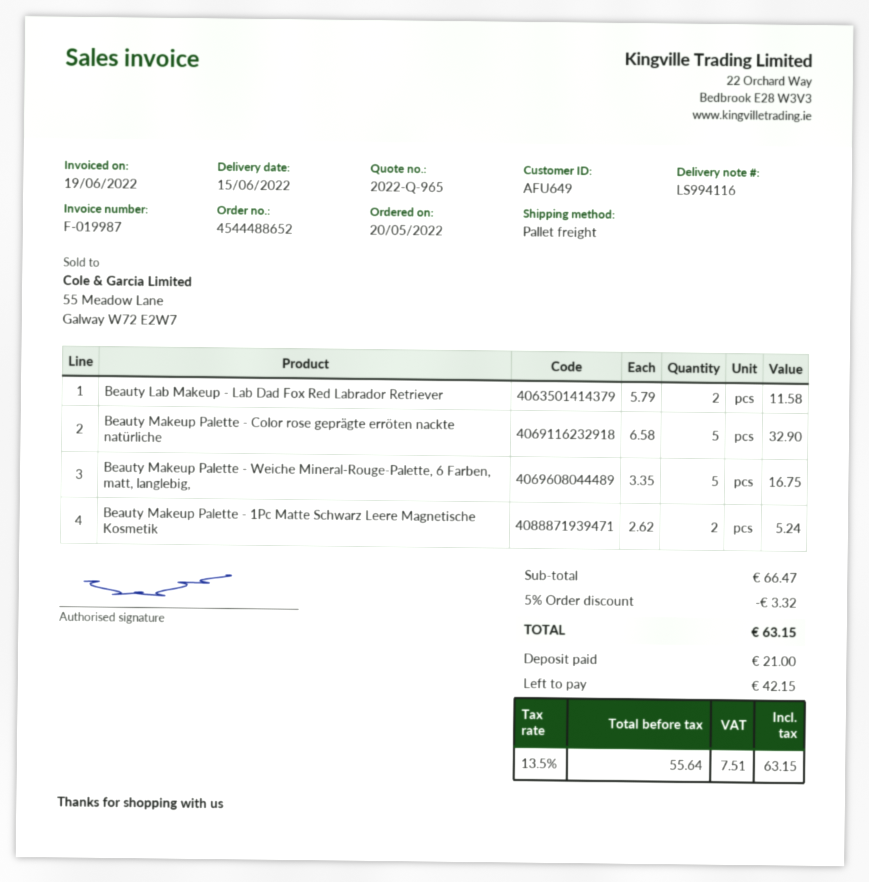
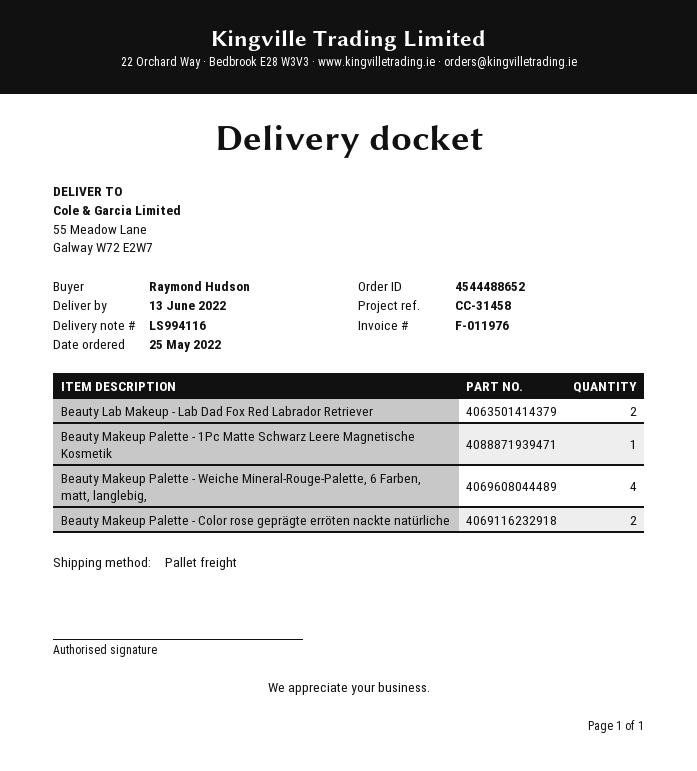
order date: 2022-05-20 -> 2022-05-25
delivery date: 2022-06-15 -> 2022-06-13
invoice number: F-019987 -> F-011976
Beauty Makeup Palette - Color rose geprägte erröten nackte natürliche: 5 -> 2
Beauty Makeup Palette - Weiche Mineral-Rouge-Palette, 6 Farben, matt, langlebig,: 5 -> 4
Beauty Makeup Palette - 1Pc Matte Schwarz Leere Magnetische Kosmetik: 2 -> 1

